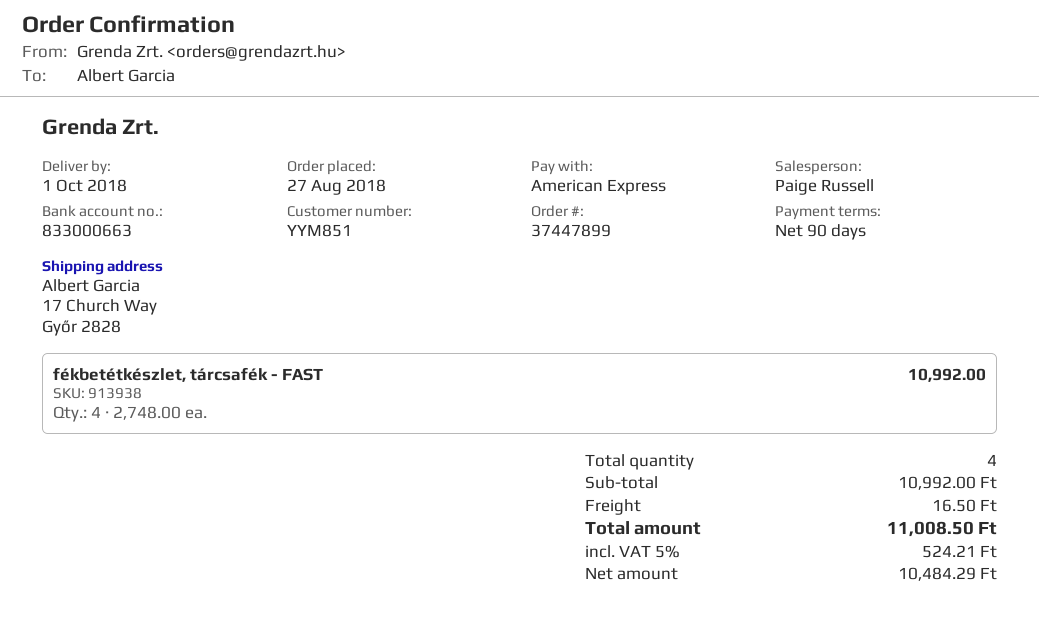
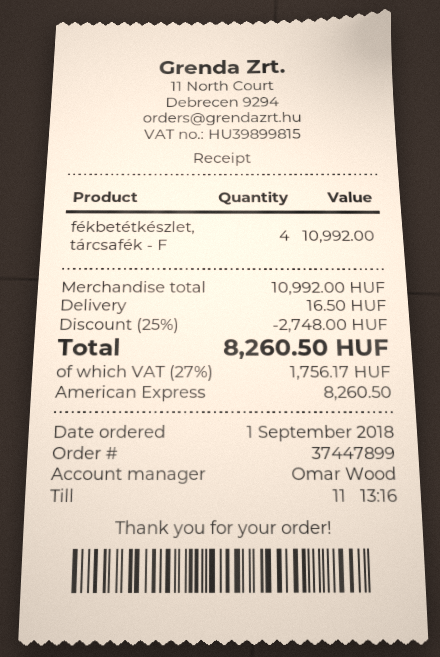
order date: 2018-08-27 -> 2018-09-01
sales rep: Paige Russell -> Omar Wood
discount: none -> 25% = 2748.00
tax: 5% = 524.21 -> 27% = 1756.17
total: 11008.50 -> 8260.50

